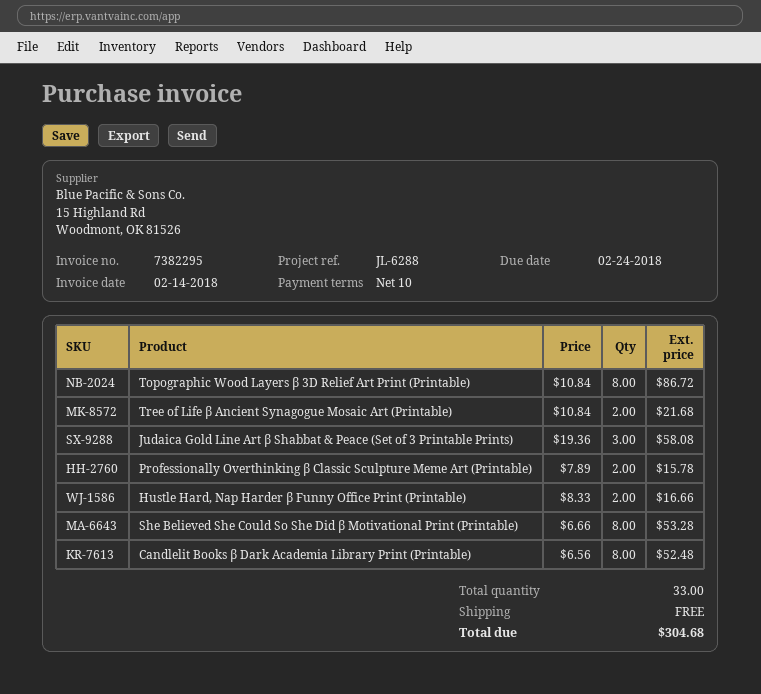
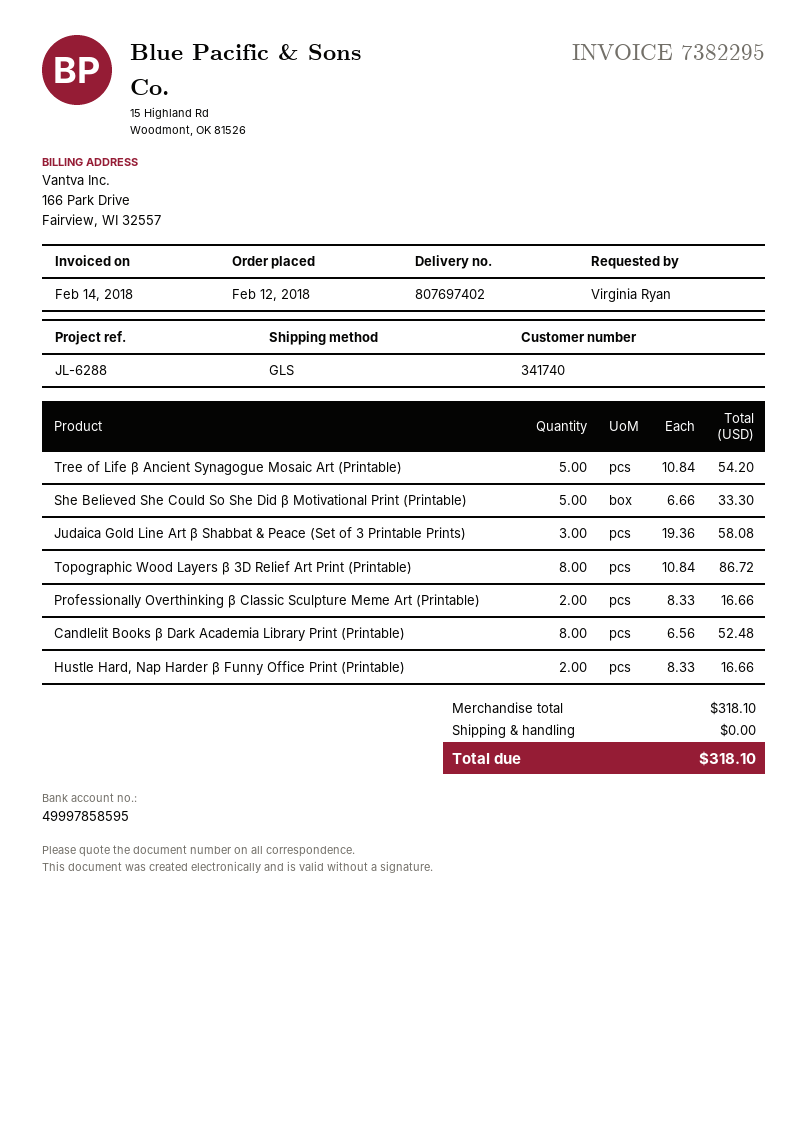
Tree of Life β Ancient Synagogue Mosaic Art (Printable): 2 x 10.84 = 21.68 -> 5 x 10.84 = 54.20
Professionally Overthinking β Classic Sculpture Meme Art (Printable): 2 x 7.89 = 15.78 -> 2 x 8.33 = 16.66
She Believed She Could So She Did β Motivational Print (Printable): 8 x 6.66 = 53.28 -> 5 x 6.66 = 33.30
total: 304.68 -> 318.10

